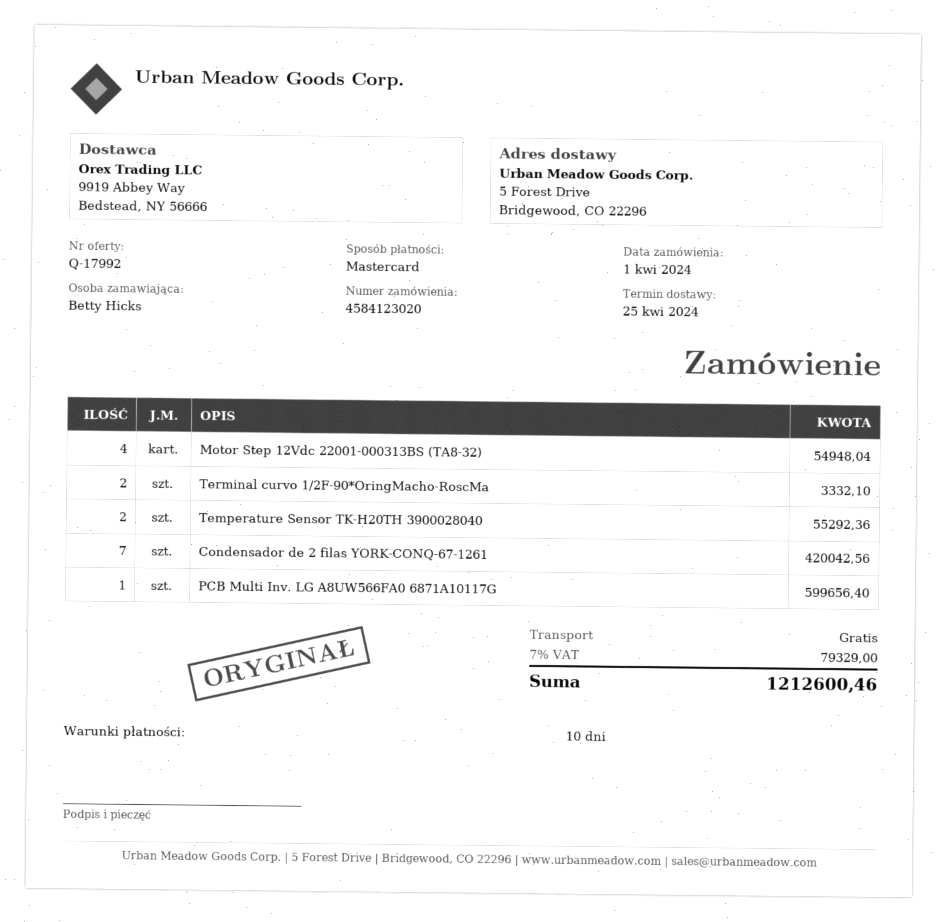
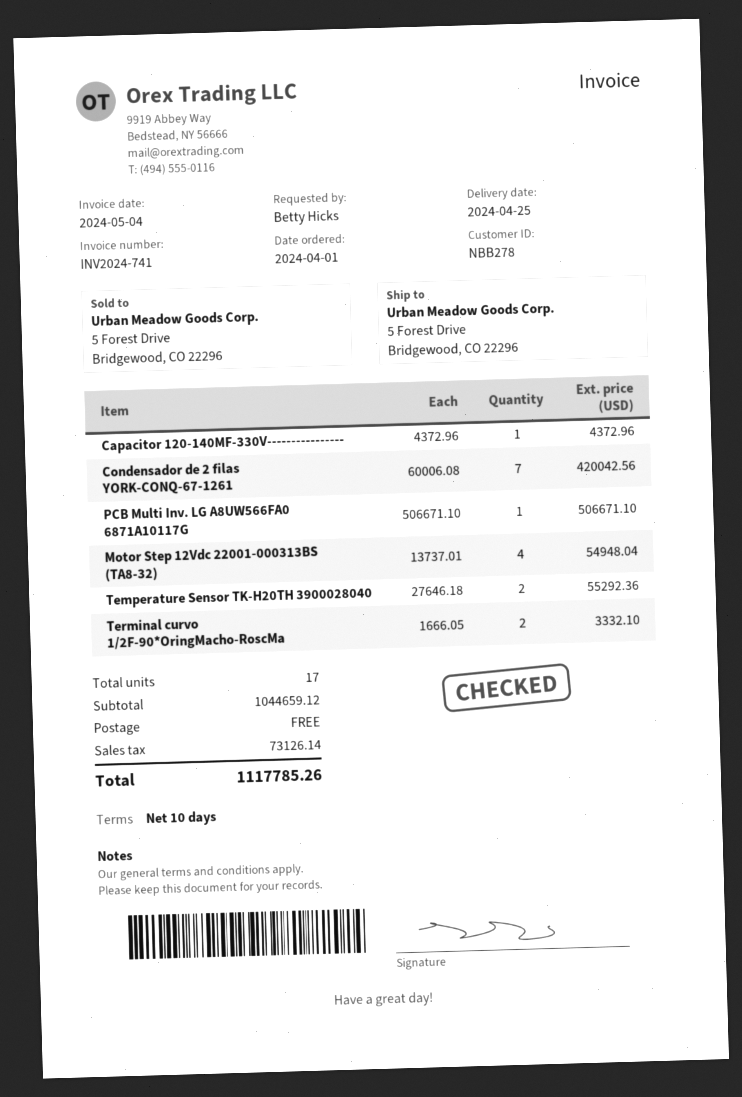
PCB Multi Inv. LG A8UW566FA0 6871A10117G: 1 for 599656.40 -> 1 for 506671.10
Capacitor 120-140MF-330V----------------: none -> 1 for 4372.96
tax: 79329.00 -> 73126.14
total: 1212600.46 -> 1117785.26

